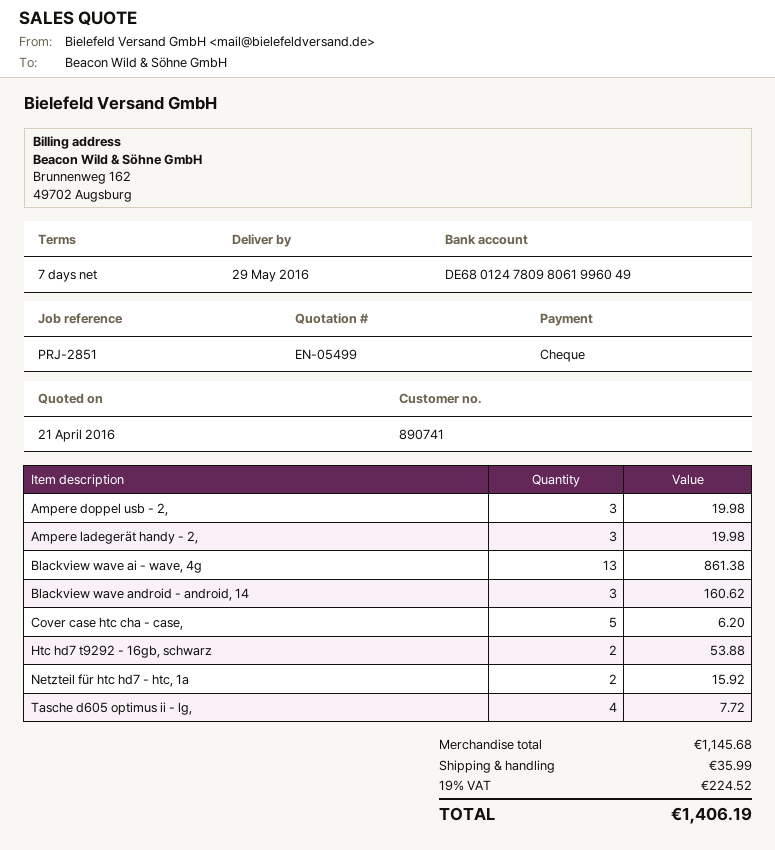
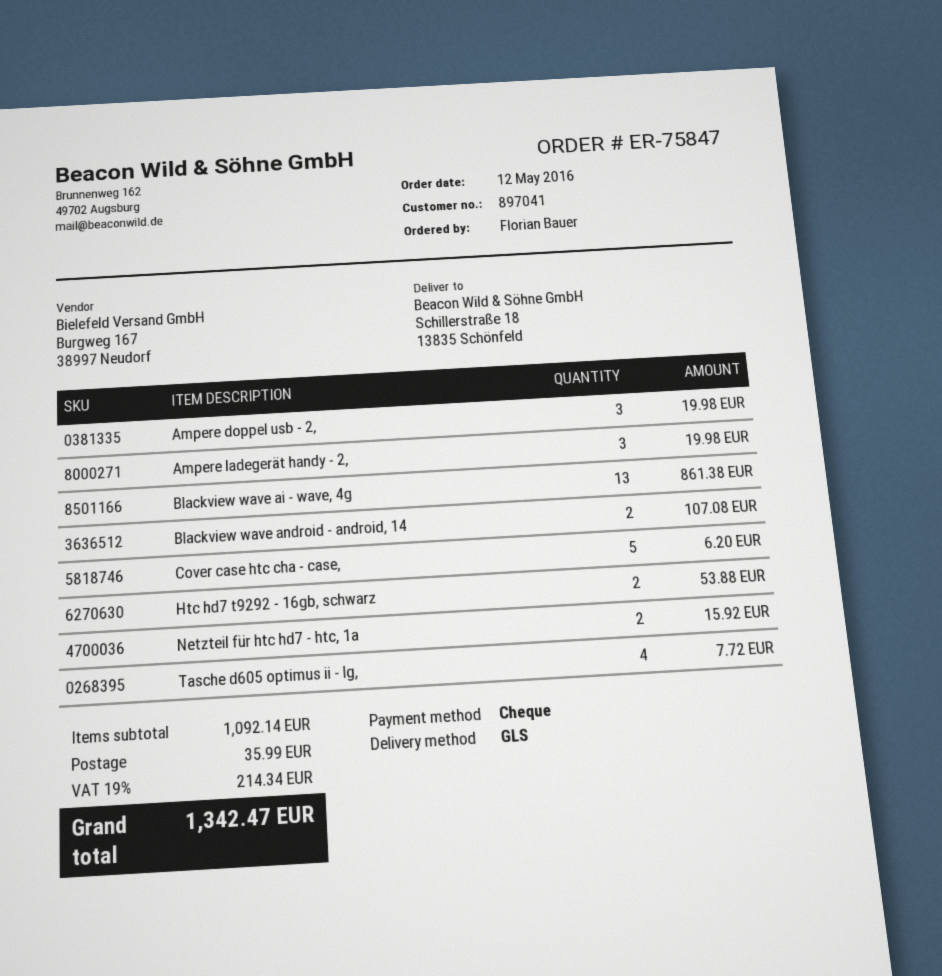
customer number: 890741 -> 897041
Blackview wave android - android, 14: 3 for 160.62 -> 2 for 107.08
subtotal: 1145.68 -> 1092.14
tax: 19% = 224.52 -> 19% = 214.34
total: 1406.19 -> 1342.47

